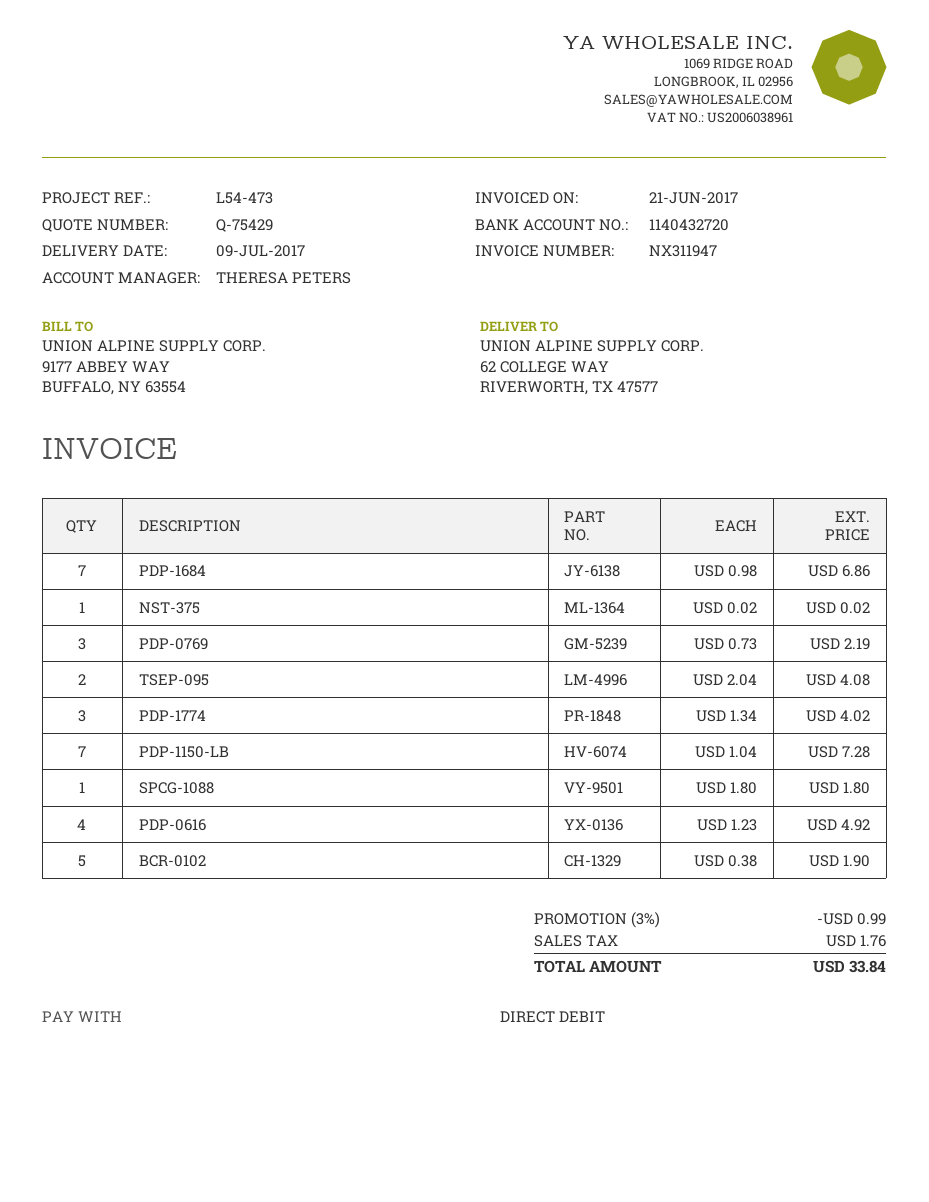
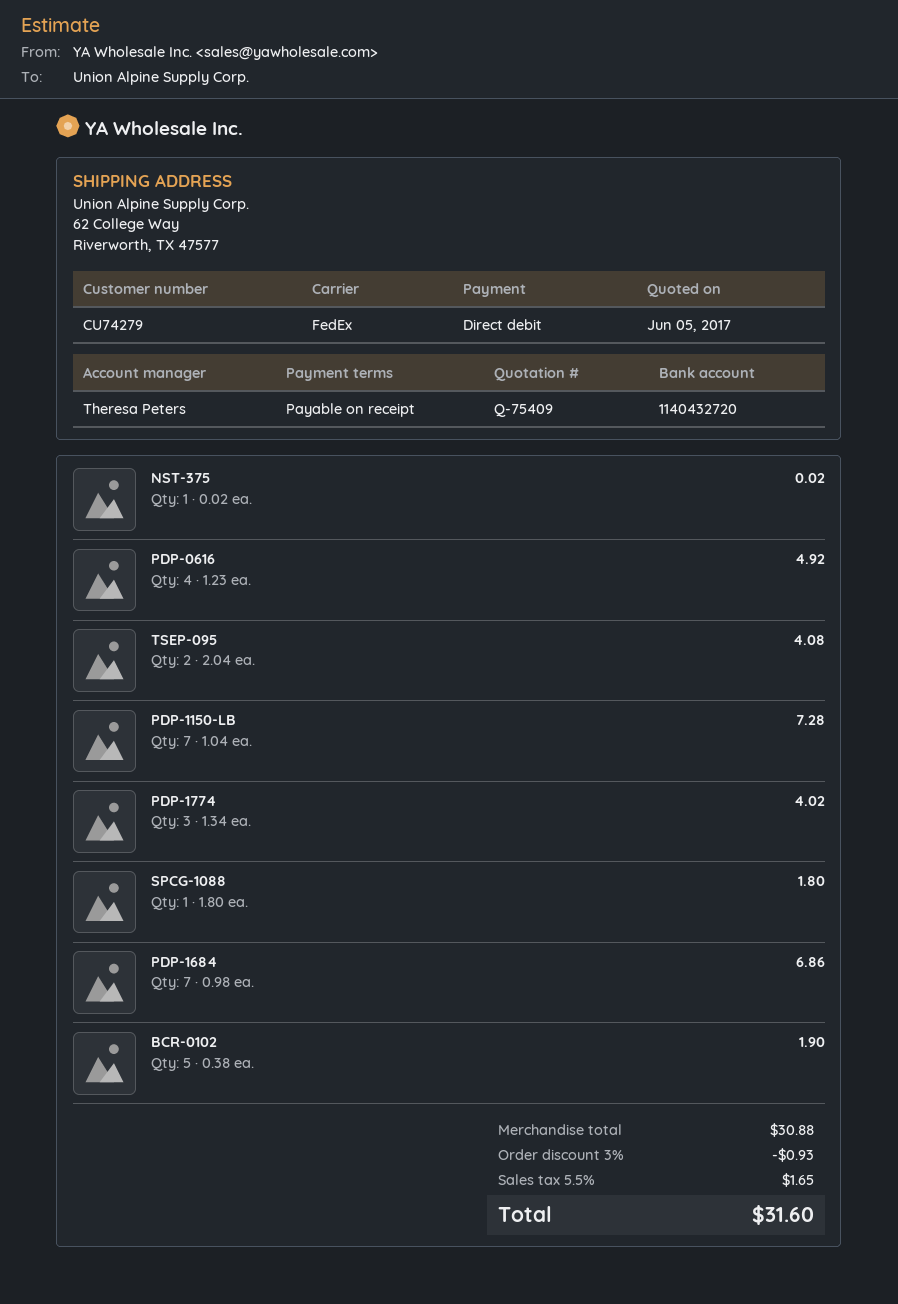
quote number: Q-75429 -> Q-75409
PDP-0769: 3 x 0.73 = 2.19 -> none
discount: 3% = 0.99 -> 3% = 0.93
tax: 1.76 -> 1.65
total: 33.84 -> 31.60

